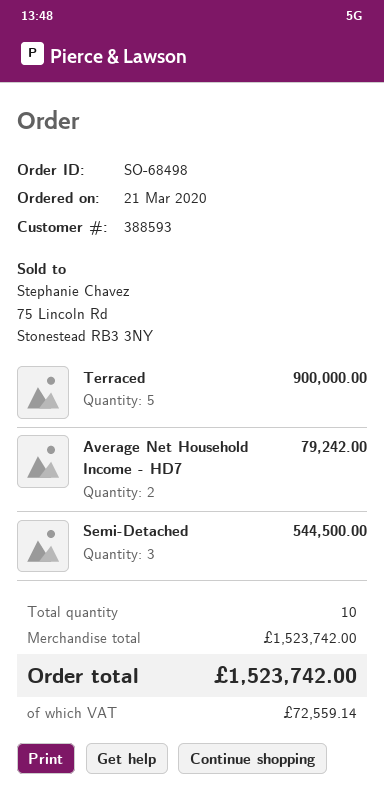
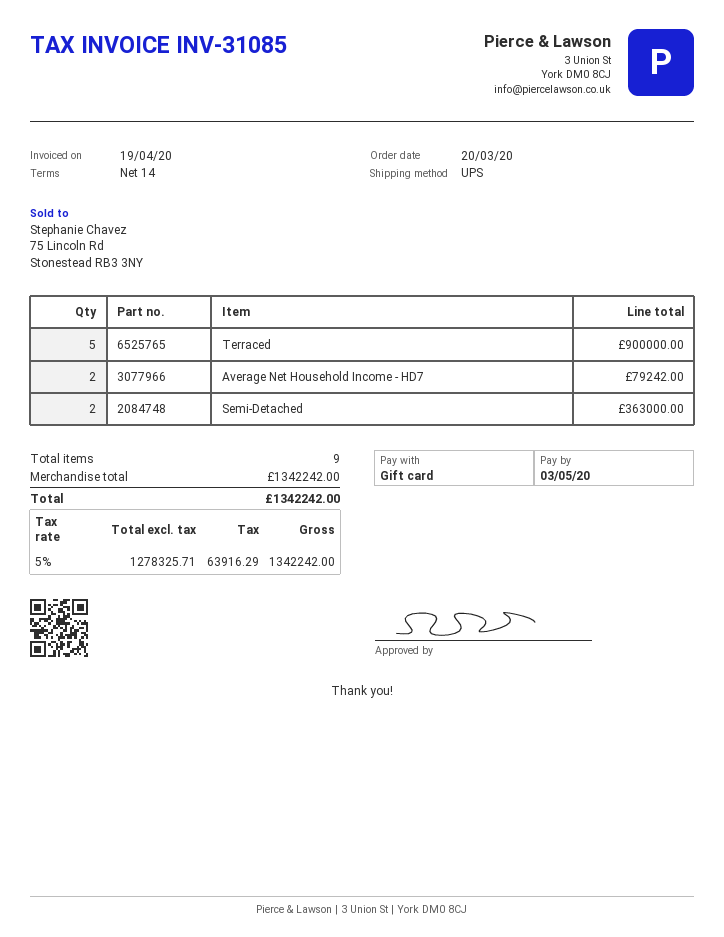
order date: 2020-03-21 -> 2020-03-20
Semi-Detached: 3 for 544500.00 -> 2 for 363000.00
total quantity: 10 -> 9
subtotal: 1523742.00 -> 1342242.00
tax: 72559.14 -> 63916.29
total: 1523742.00 -> 1342242.00

